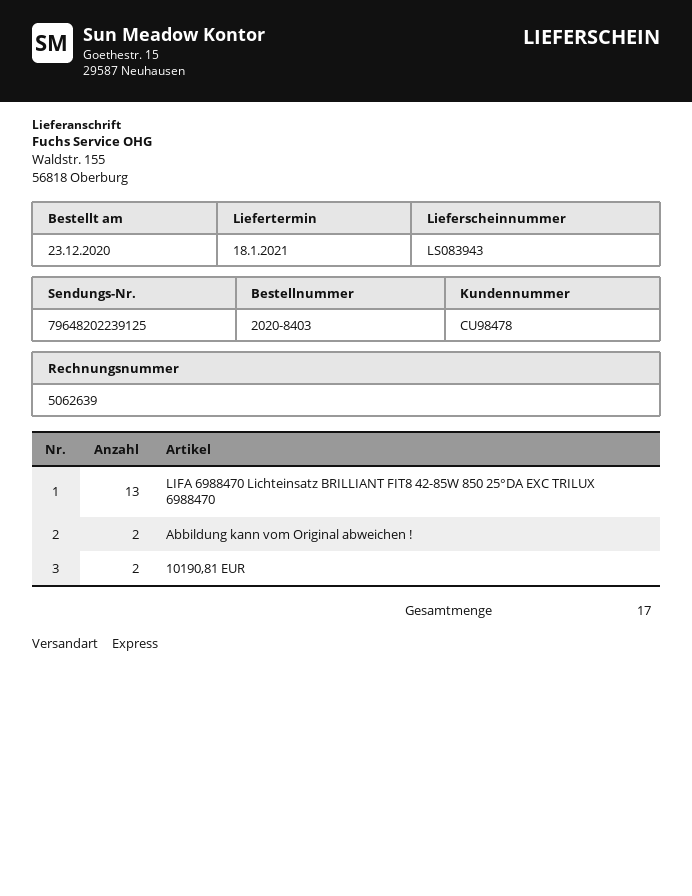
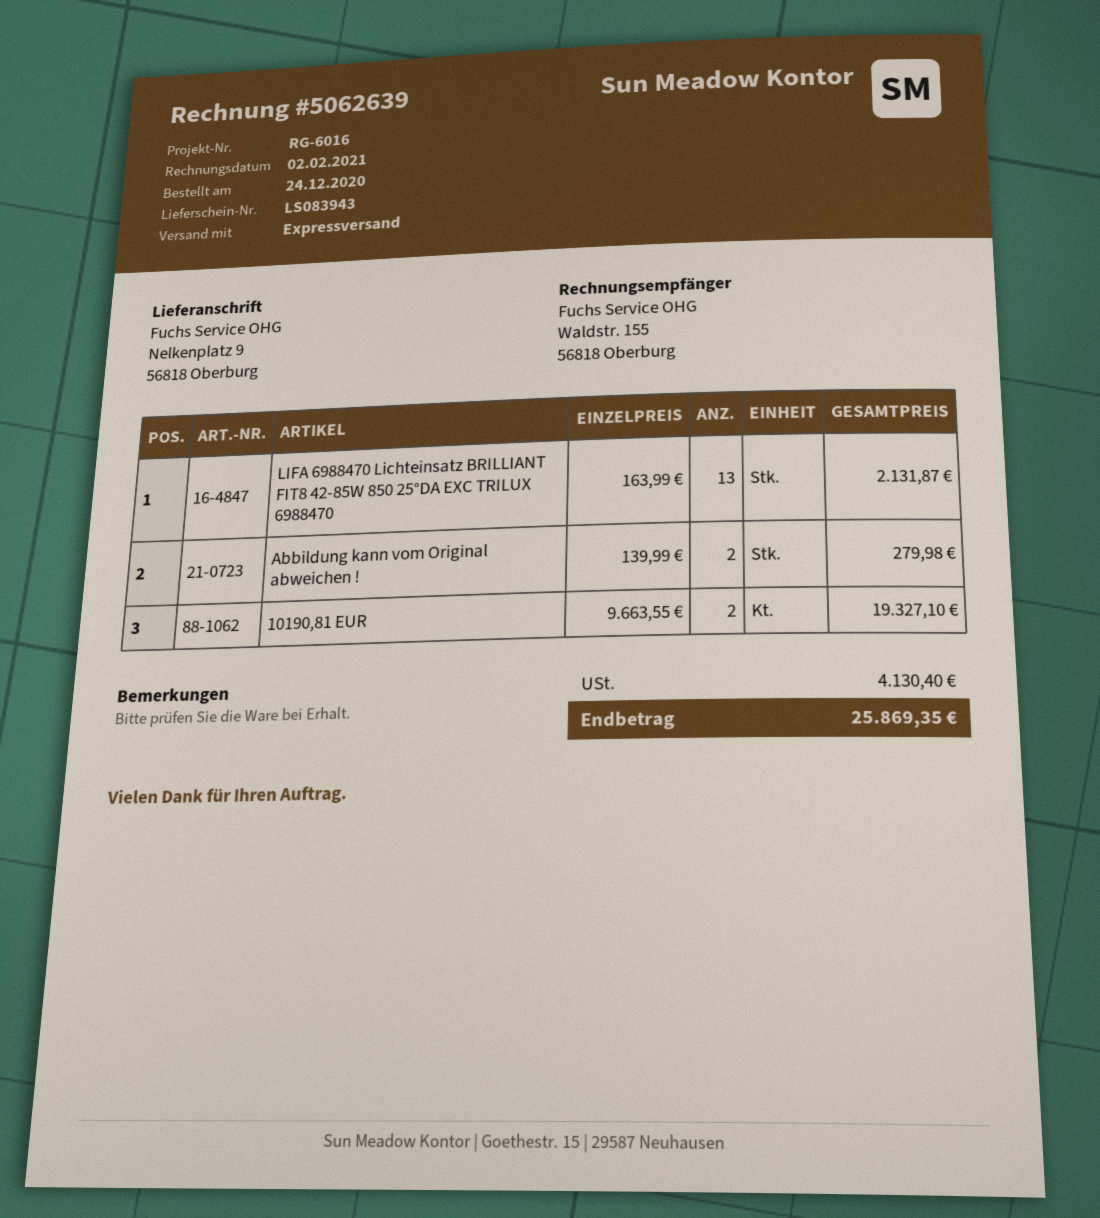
order date: 2020-12-23 -> 2020-12-24
ship to: Waldstr. 155, 56818 Oberburg -> Nelkenplatz 9, 56818 Oberburg

